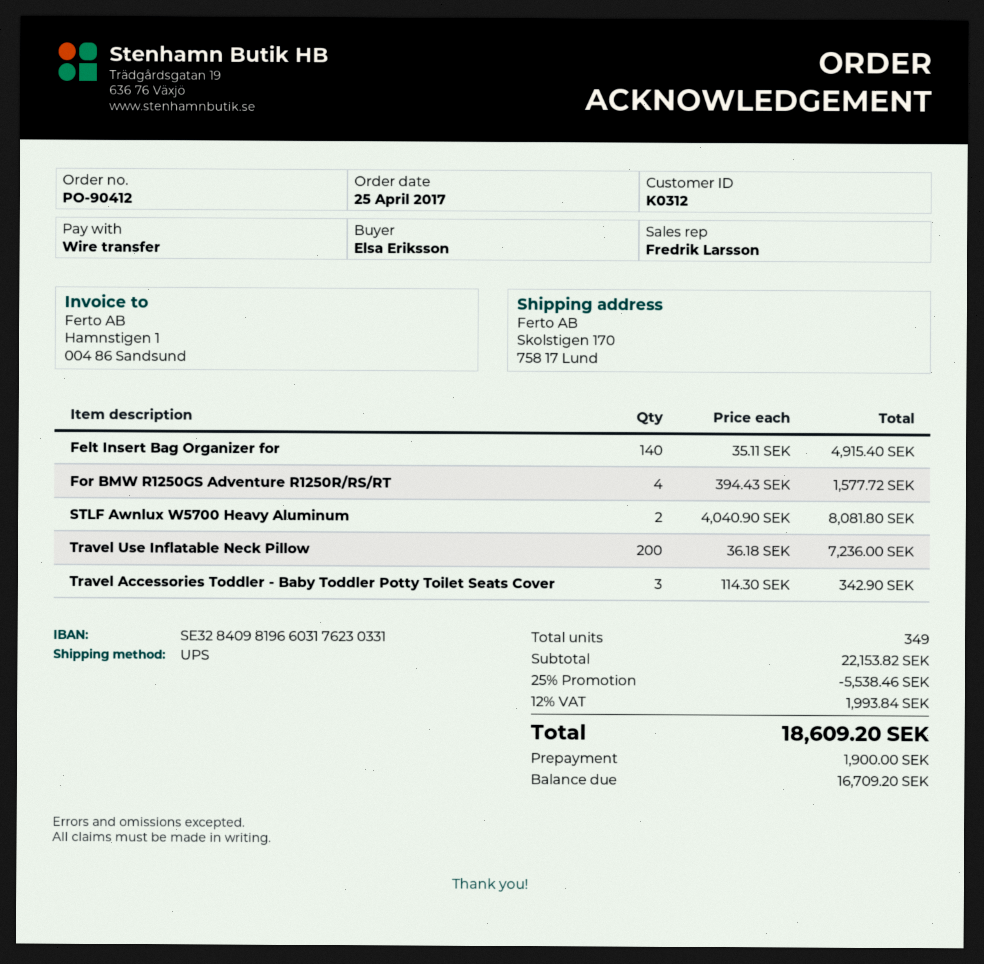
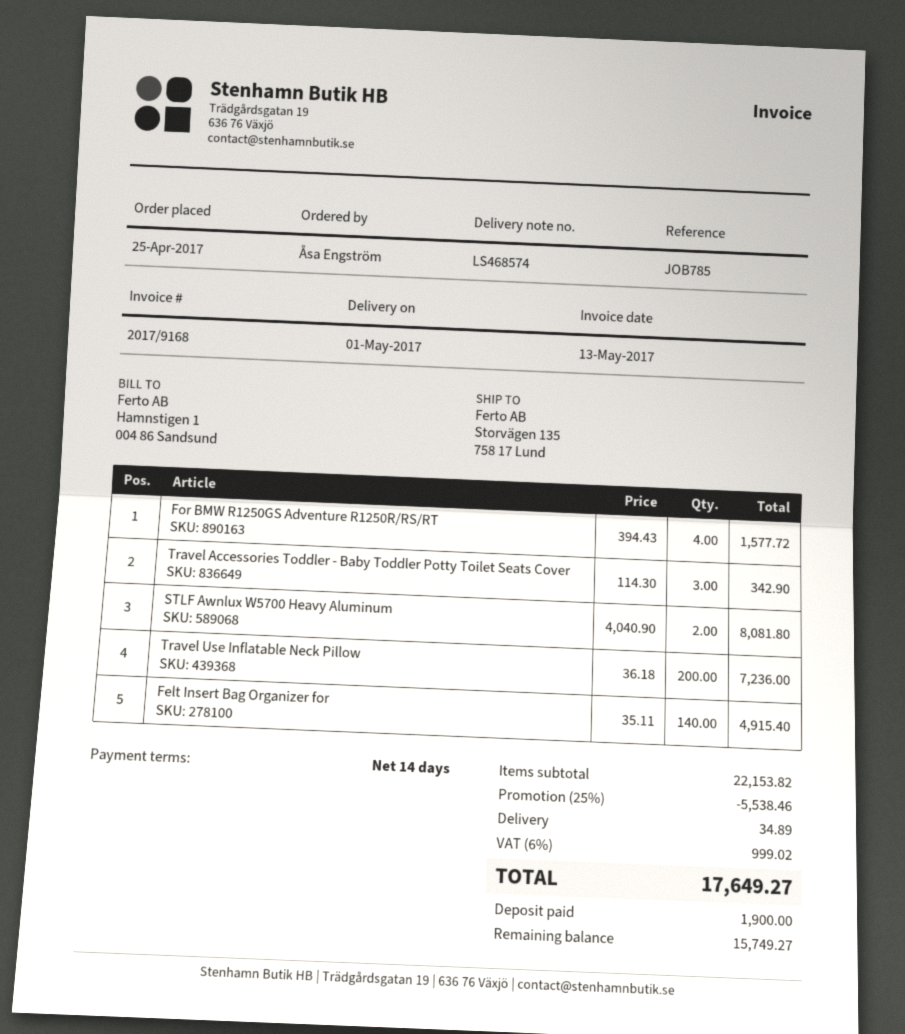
ordered by: Elsa Eriksson -> Åsa Engström
ship to: Skolstigen 170, 758 17 Lund -> Storvägen 135, 758 17 Lund
shipping: none -> 34.89
tax: 12% = 1993.84 -> 6% = 999.02
total: 18609.20 -> 17649.27
balance: 16709.20 -> 15749.27

